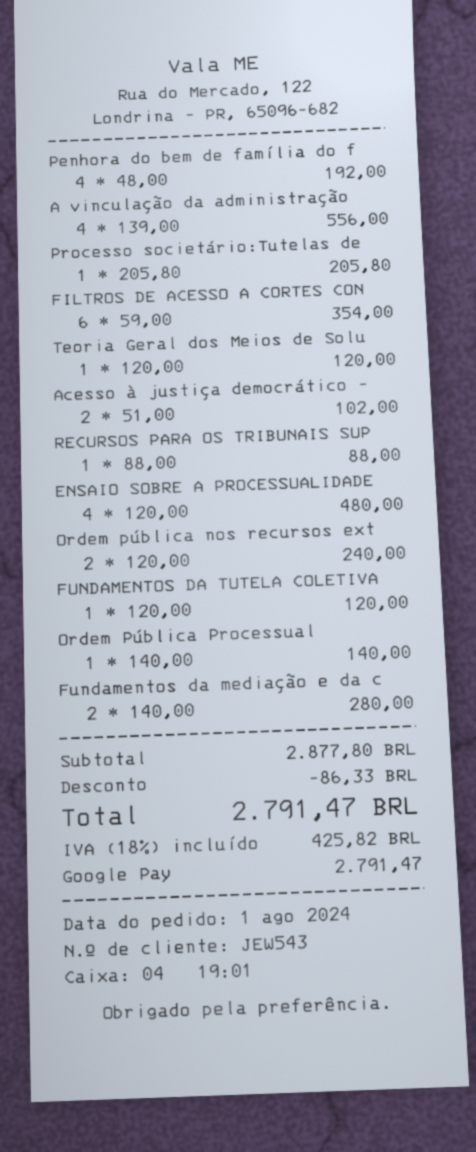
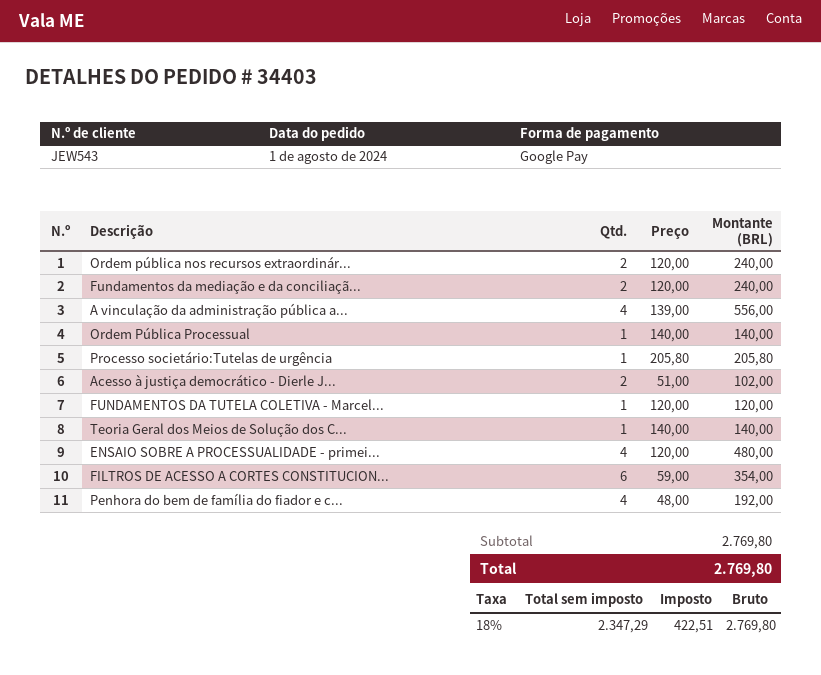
Teoria Geral dos Meios de Solu: 1 x 120.00 = 120.00 -> 1 x 140.00 = 140.00
RECURSOS PARA OS TRIBUNAIS SUP: 1 x 88.00 = 88.00 -> none
Fundamentos da mediação e da c: 2 x 140.00 = 280.00 -> 2 x 120.00 = 240.00
subtotal: 2877.80 -> 2769.80
discount: 86.33 -> none
tax: 18% = 425.82 -> 18% = 422.51
total: 2791.47 -> 2769.80

